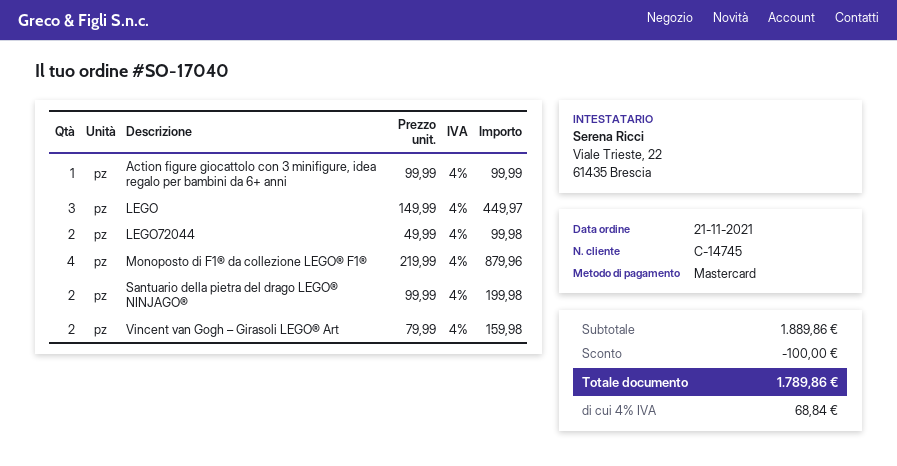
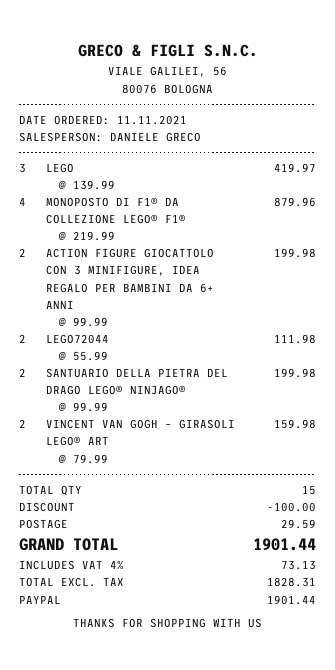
order date: 2021-11-21 -> 2021-11-11
payment method: Mastercard -> PayPal
Action figure giocattolo con 3 minifigure, idea regalo per bambini da 6+ anni: 1 x 99.99 = 99.99 -> 2 x 99.99 = 199.98
LEGO: 3 x 149.99 = 449.97 -> 3 x 139.99 = 419.97
LEGO72044: 2 x 49.99 = 99.98 -> 2 x 55.99 = 111.98
shipping: none -> 29.59
tax: 4% = 68.84 -> 4% = 73.13
total: 1789.86 -> 1901.44

